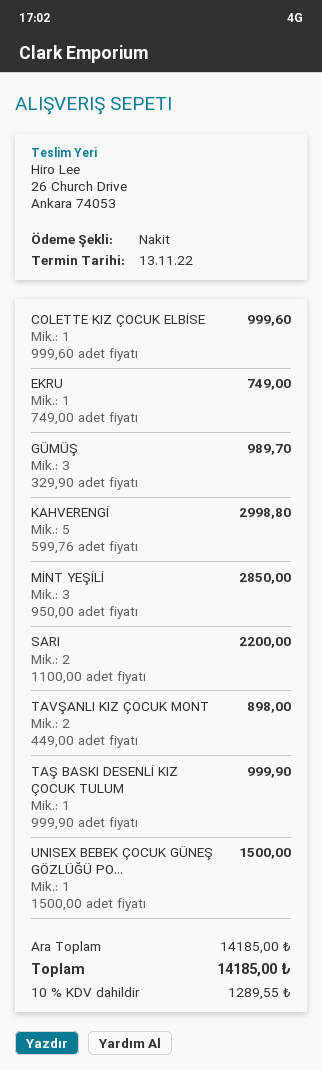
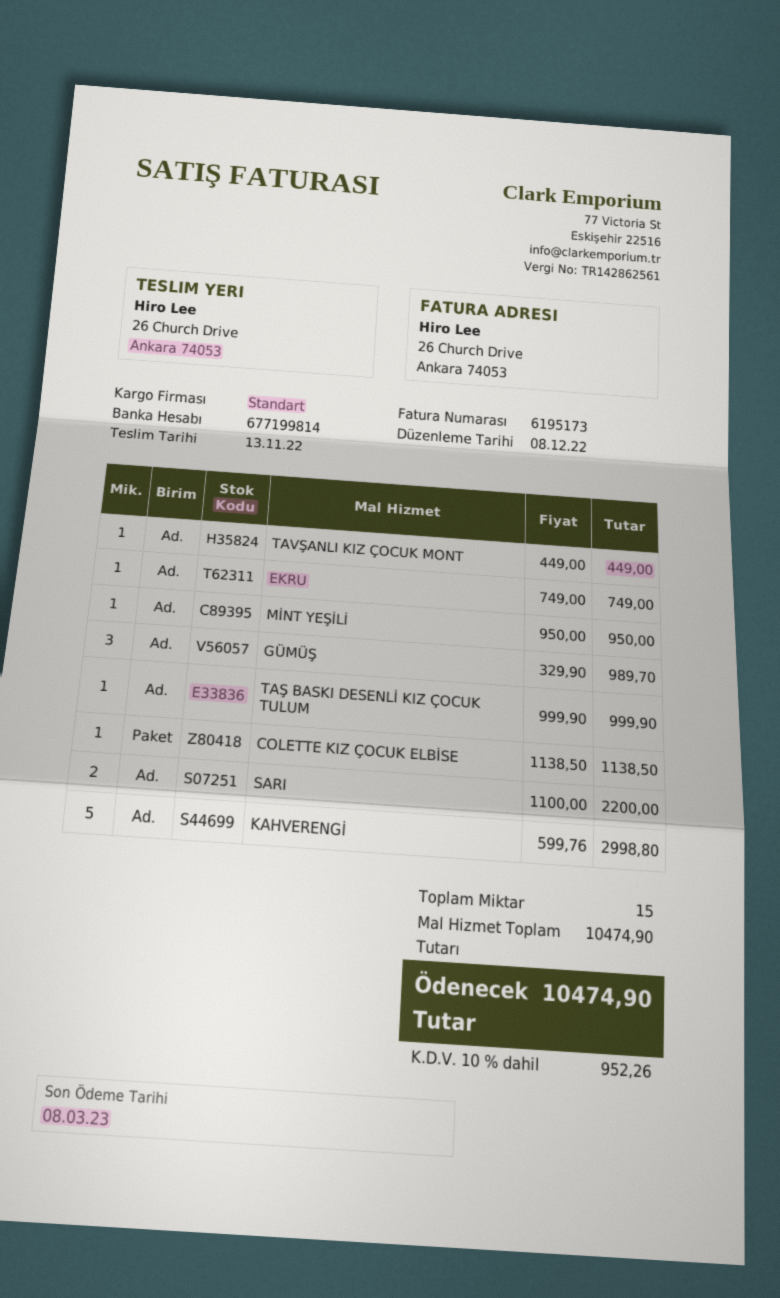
COLETTE KIZ ÇOCUK ELBİSE: 1 x 999.60 = 999.60 -> 1 x 1138.50 = 1138.50
MİNT YEŞİLİ: 3 x 950.00 = 2850.00 -> 1 x 950.00 = 950.00
TAVŞANLI KIZ ÇOCUK MONT: 2 x 449.00 = 898.00 -> 1 x 449.00 = 449.00
UNISEX BEBEK ÇOCUK GÜNEŞ GÖZLÜĞÜ PO...: 1 x 1500.00 = 1500.00 -> none
subtotal: 14185.00 -> 10474.90
tax: 10% = 1289.55 -> 10% = 952.26
total: 14185.00 -> 10474.90

